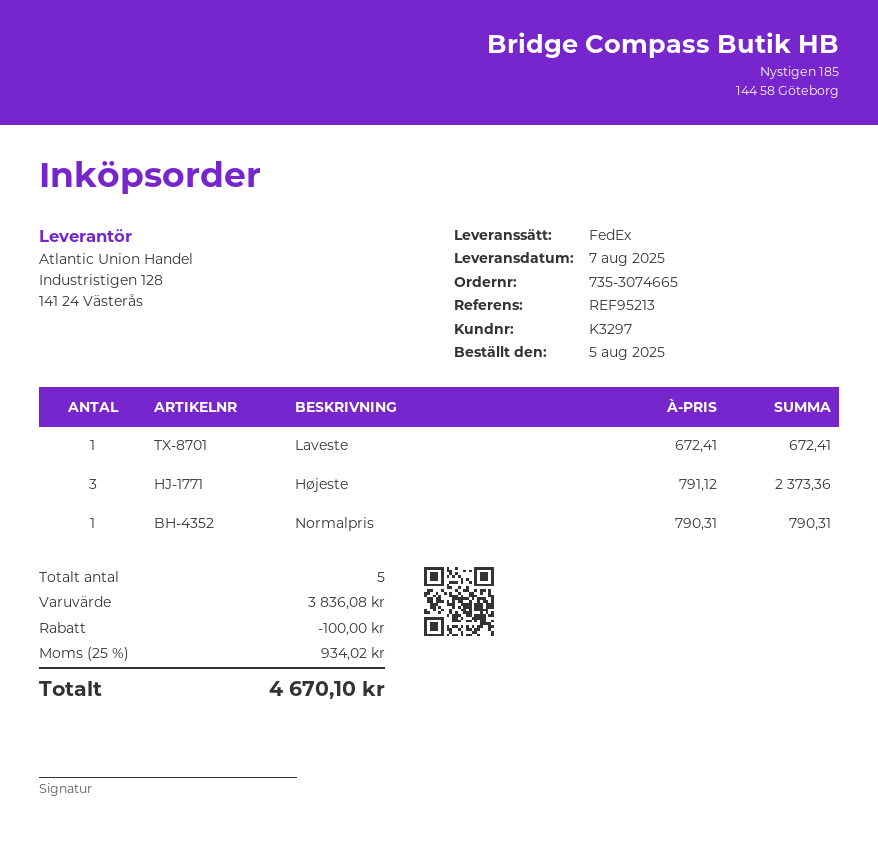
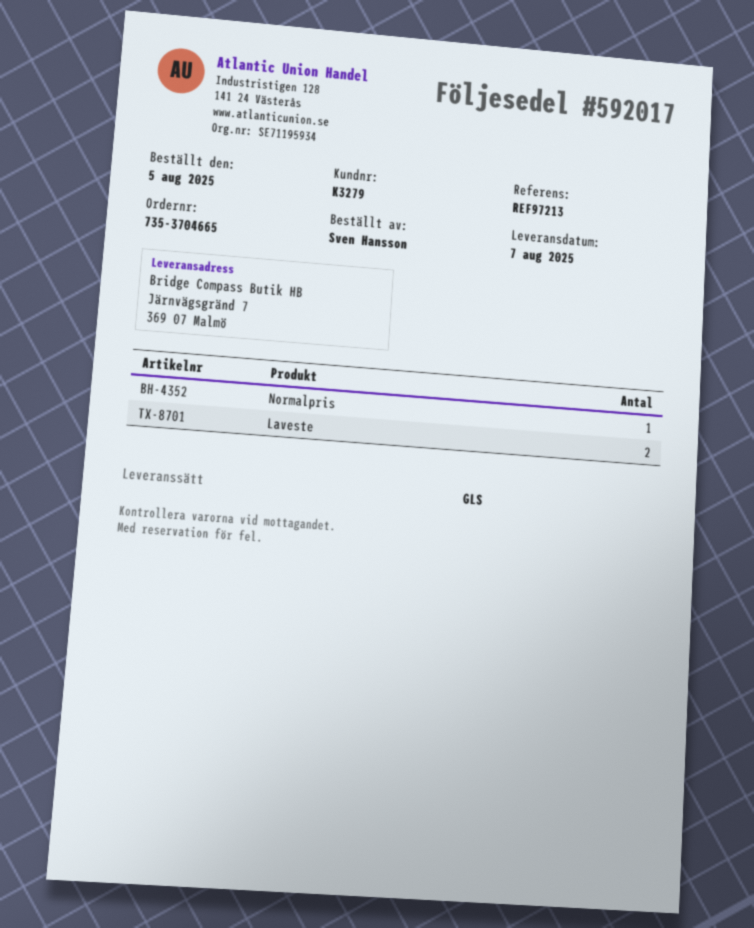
order number: 735-3074665 -> 735-3704665
customer number: K3297 -> K3279
reference: REF95213 -> REF97213
shipping method: FedEx -> GLS
Laveste: 1 -> 2
Højeste: 3 -> none

